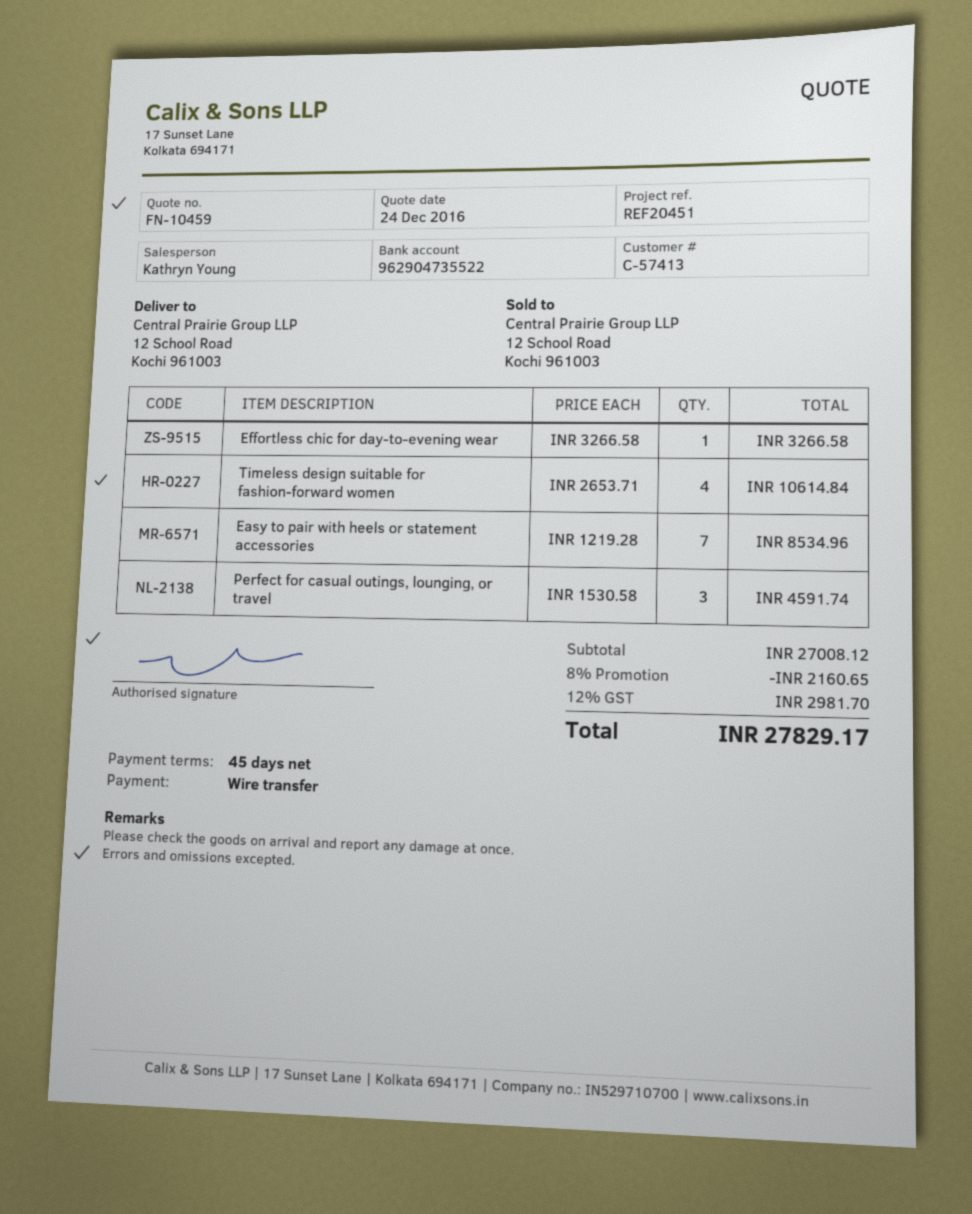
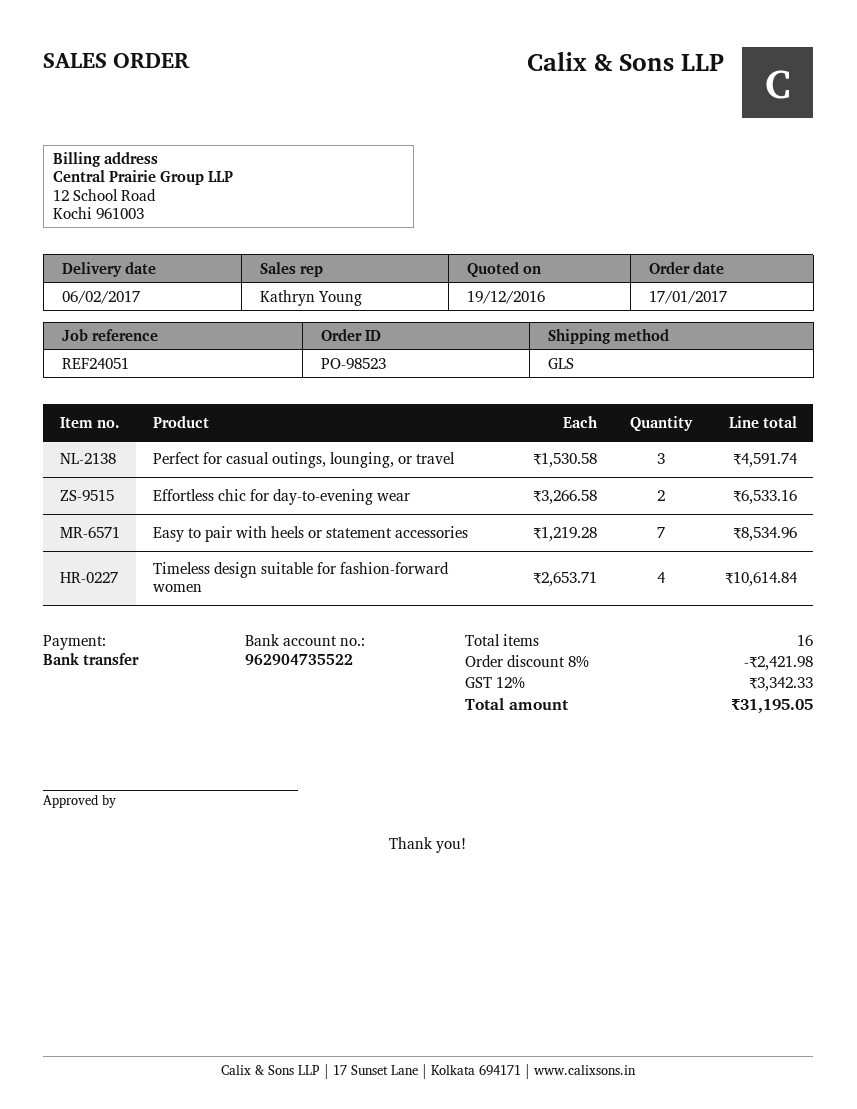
quote date: 2016-12-24 -> 2016-12-19
reference: REF20451 -> REF24051
Effortless chic for day-to-evening wear: 1 x 3266.58 = 3266.58 -> 2 x 3266.58 = 6533.16
discount: 8% = 2160.65 -> 8% = 2421.98
tax: 12% = 2981.70 -> 12% = 3342.33
total: 27829.17 -> 31195.05

